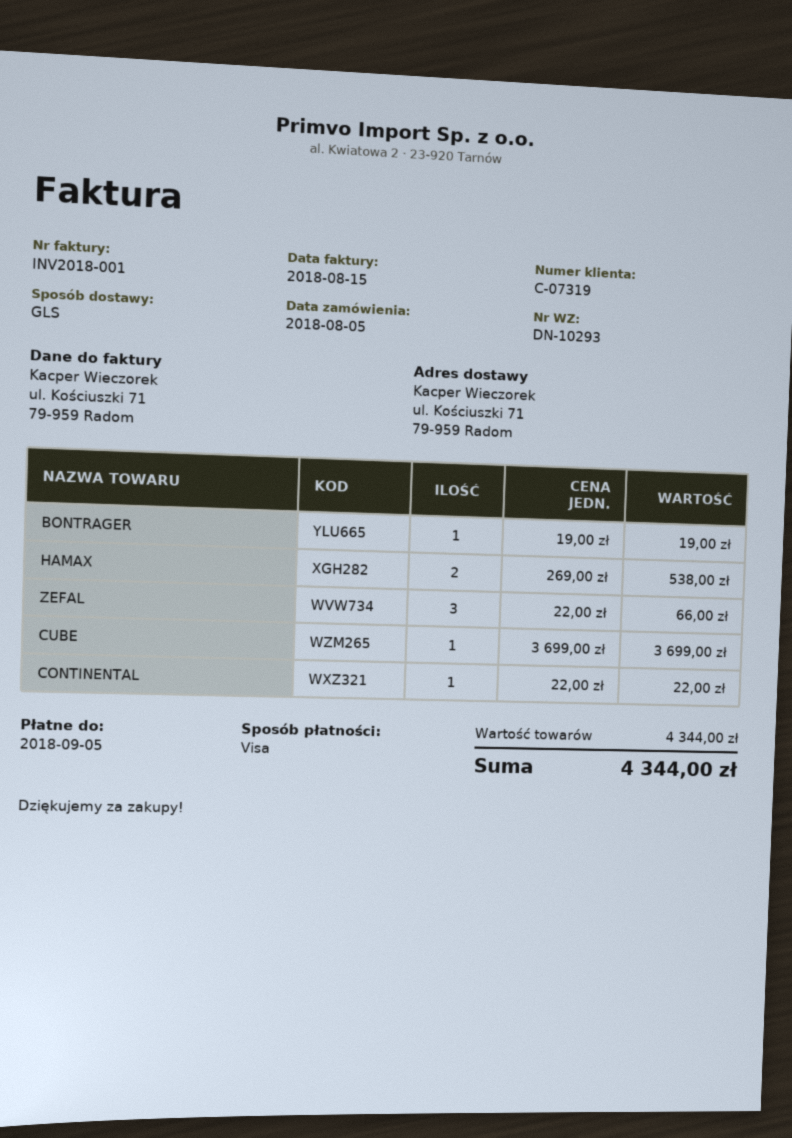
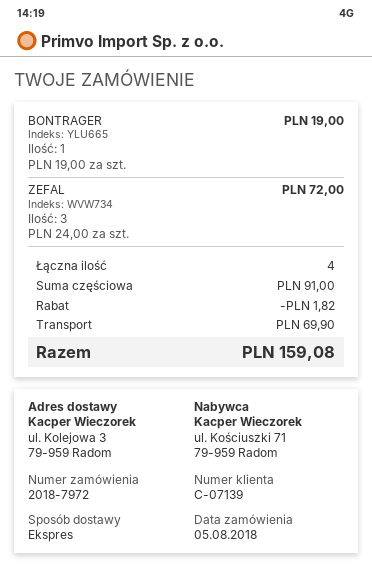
customer number: C-07319 -> C-07139
shipping method: GLS -> express
ship to: ul. Kościuszki 71, 79-959 Radom -> ul. Kolejowa 3, 79-959 Radom
HAMAX: 2 x 269.00 = 538.00 -> none
ZEFAL: 3 x 22.00 = 66.00 -> 3 x 24.00 = 72.00
CUBE: 1 x 3699.00 = 3699.00 -> none
CONTINENTAL: 1 x 22.00 = 22.00 -> none
subtotal: 4344.00 -> 91.00
discount: none -> 1.82
shipping: none -> 69.90
total: 4344.00 -> 159.08

